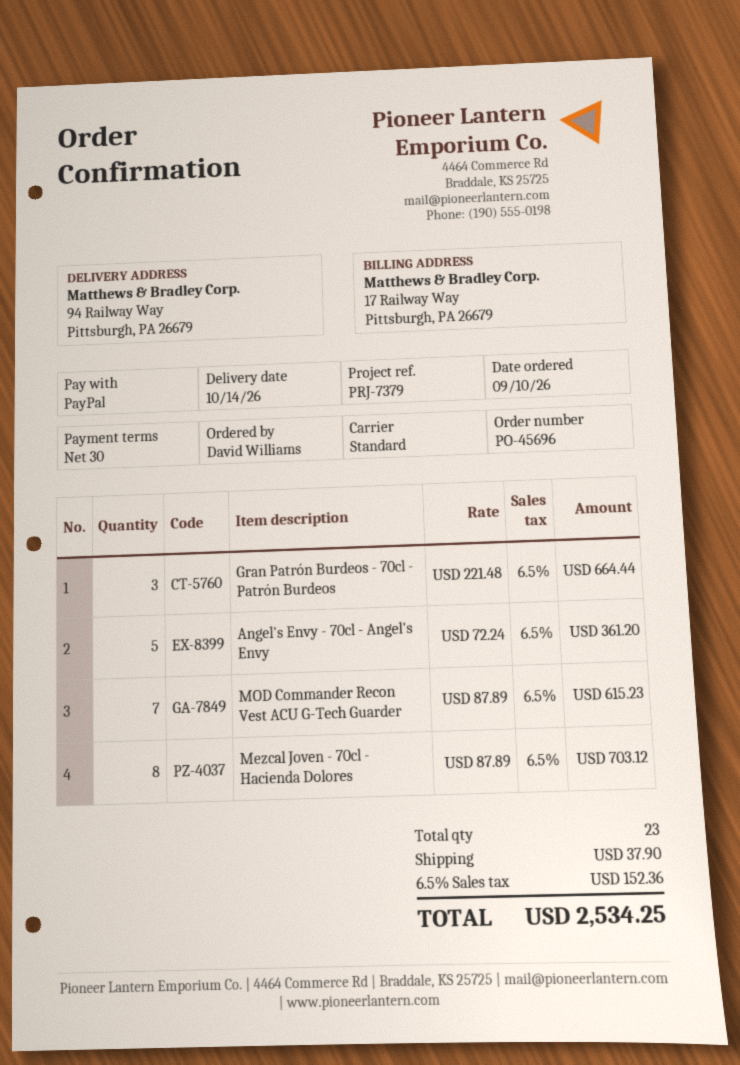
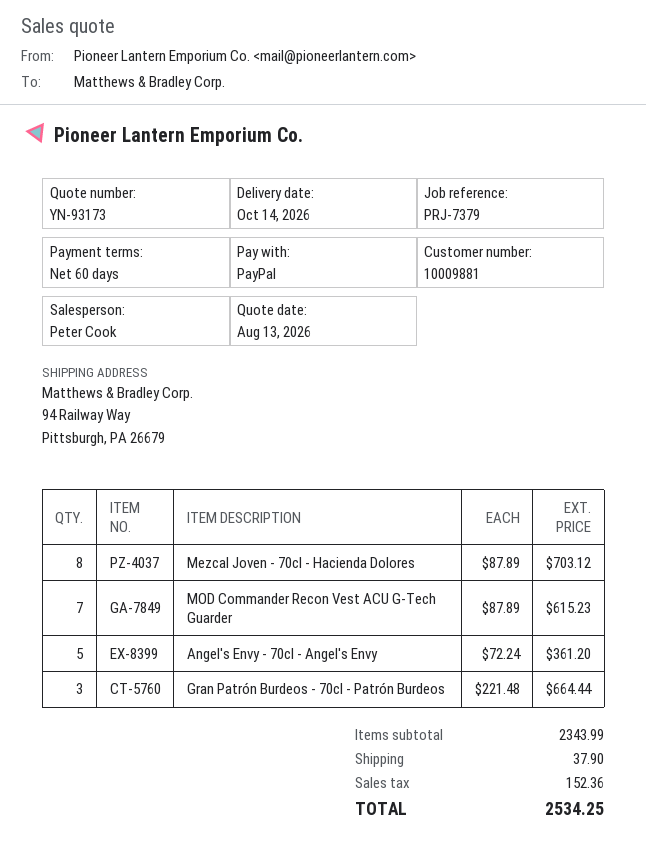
payment terms: 30 days -> 60 days

